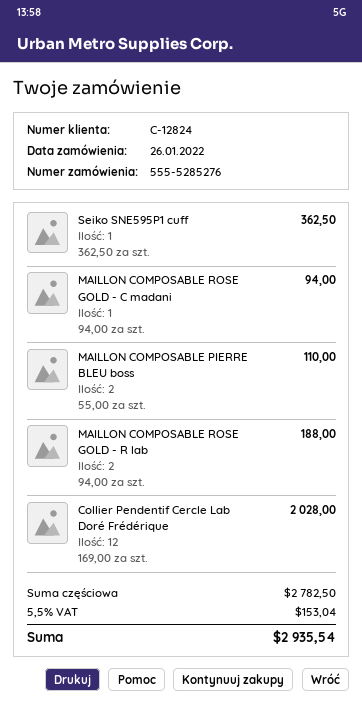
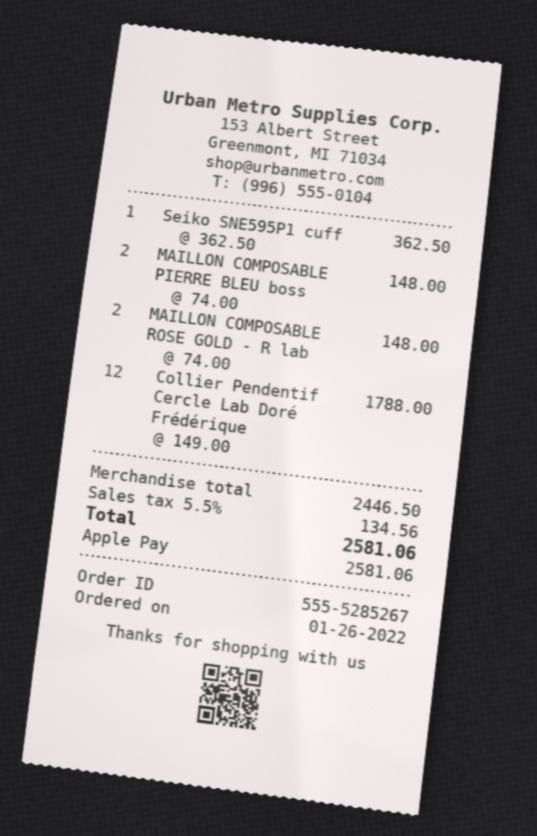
order number: 555-5285276 -> 555-5285267
MAILLON COMPOSABLE ROSE GOLD - C madani: 1 x 94.00 = 94.00 -> none
MAILLON COMPOSABLE PIERRE BLEU boss: 2 x 55.00 = 110.00 -> 2 x 74.00 = 148.00
MAILLON COMPOSABLE ROSE GOLD - R lab: 2 x 94.00 = 188.00 -> 2 x 74.00 = 148.00
Collier Pendentif Cercle Lab Doré Frédérique: 12 x 169.00 = 2028.00 -> 12 x 149.00 = 1788.00
subtotal: 2782.50 -> 2446.50
tax: 5.5% = 153.04 -> 5.5% = 134.56
total: 2935.54 -> 2581.06

